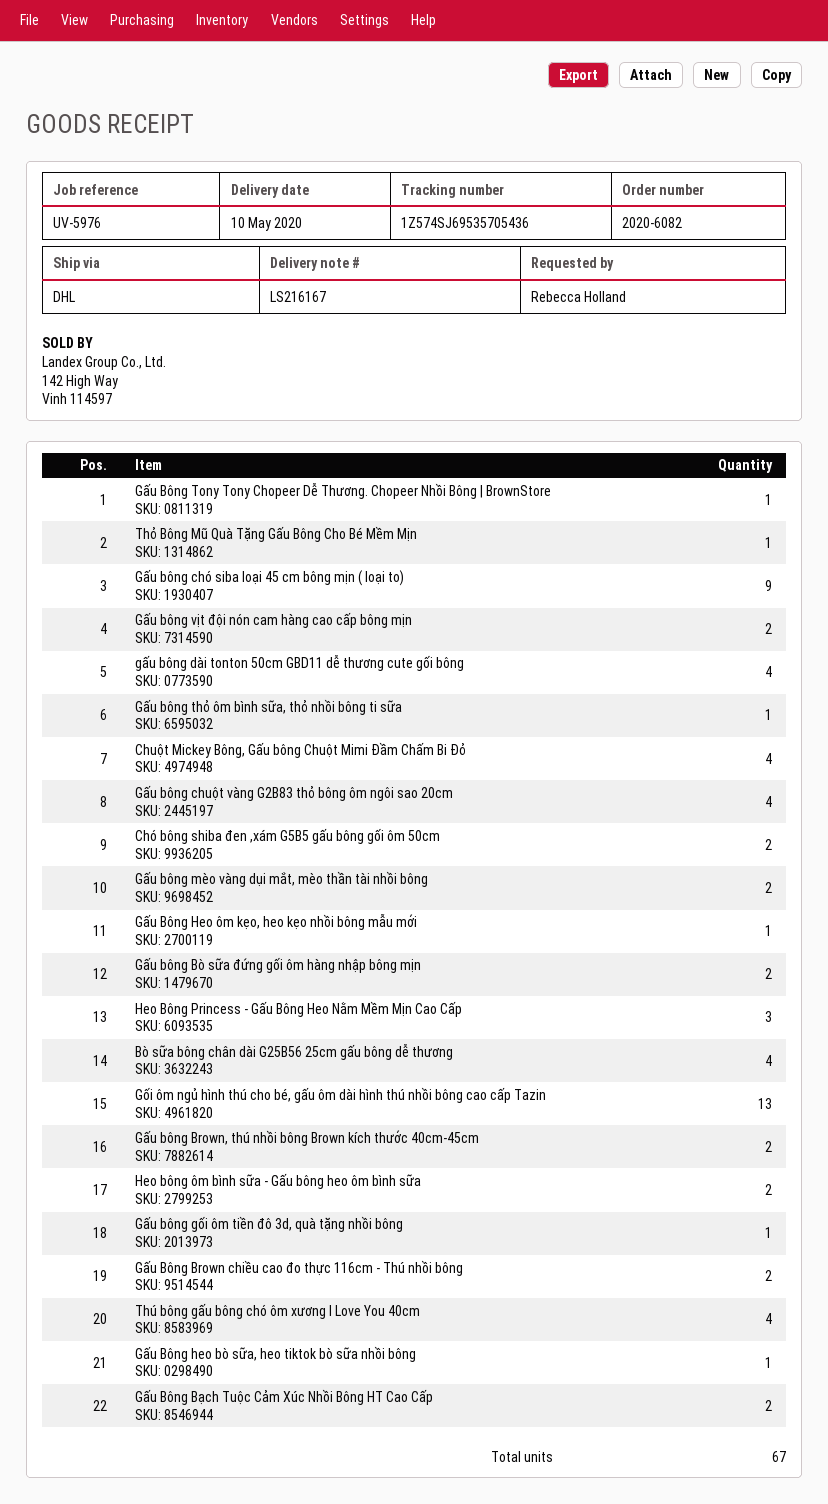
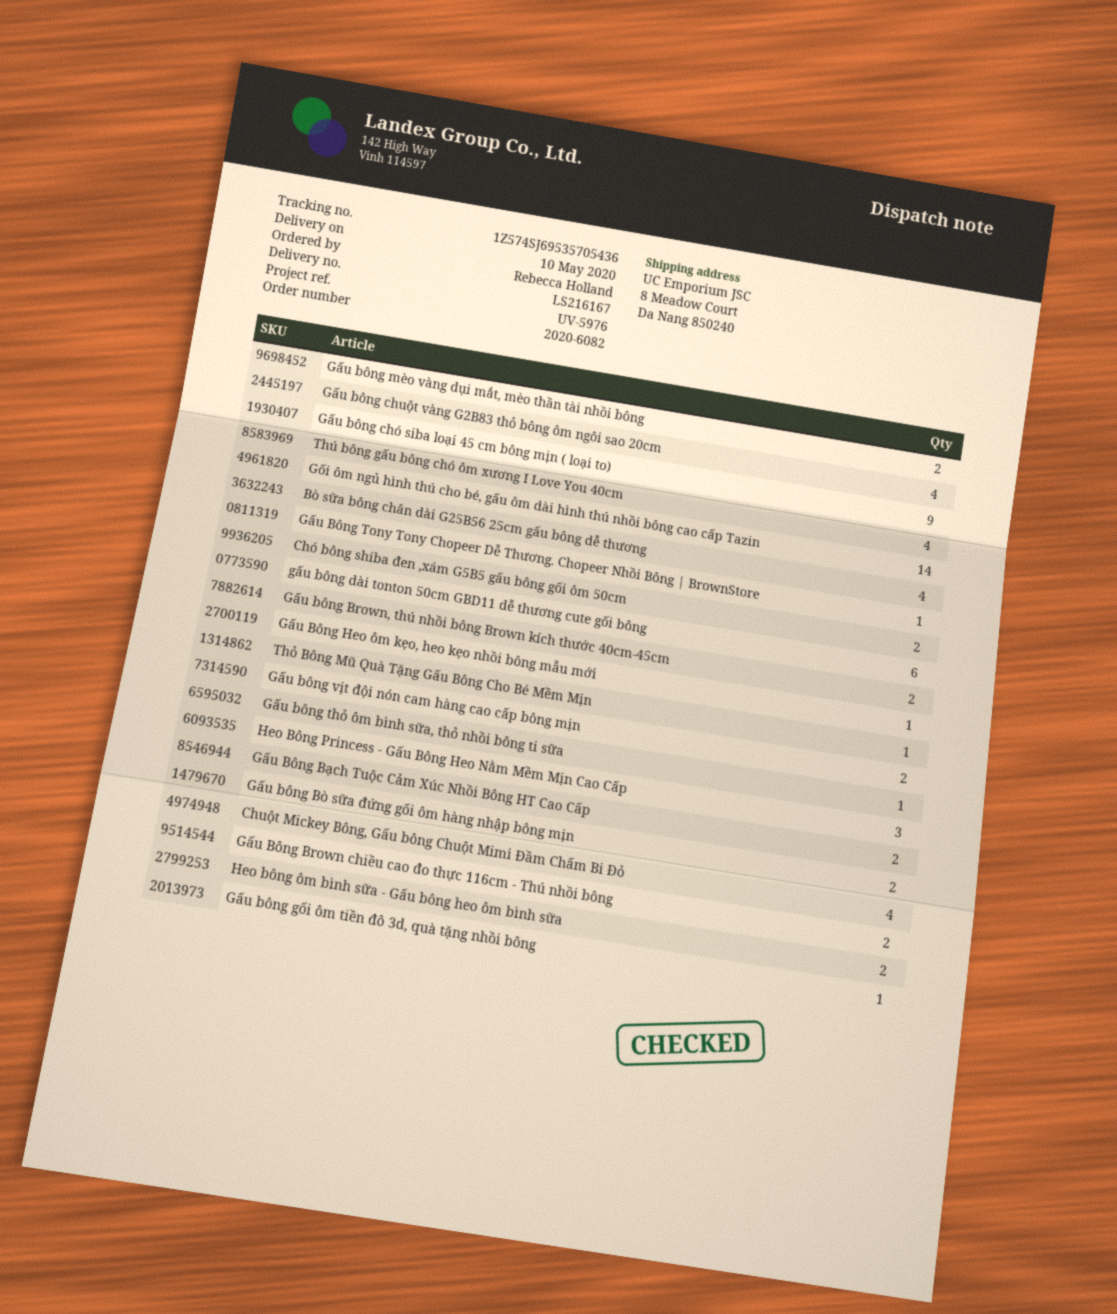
gấu bông dài tonton 50cm GBD11 dễ thương cute gối bông: 4 -> 6
Gối ôm ngủ hình thú cho bé, gấu ôm dài hình thú nhồi bông cao cấp Tazin: 13 -> 14
Gấu Bông heo bò sữa, heo tiktok bò sữa nhồi bông: 1 -> none

